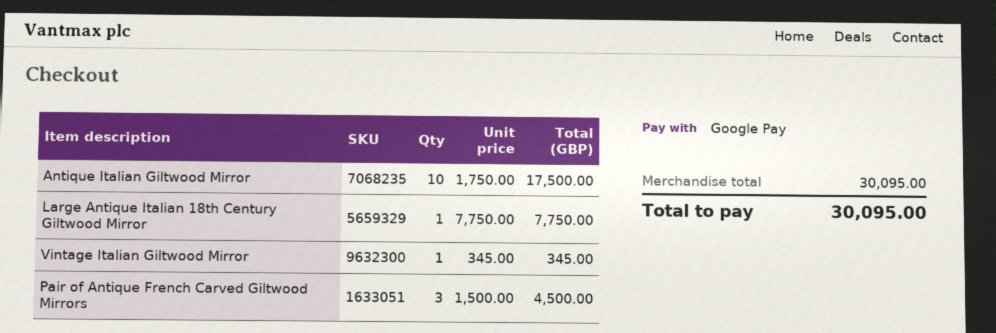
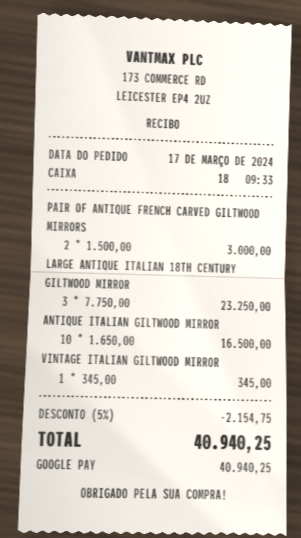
Antique Italian Giltwood Mirror: 10 x 1750.00 = 17500.00 -> 10 x 1650.00 = 16500.00
Large Antique Italian 18th Century Giltwood Mirror: 1 x 7750.00 = 7750.00 -> 3 x 7750.00 = 23250.00
Pair of Antique French Carved Giltwood Mirrors: 3 x 1500.00 = 4500.00 -> 2 x 1500.00 = 3000.00
discount: none -> 5% = 2154.75
total: 30095.00 -> 40940.25

